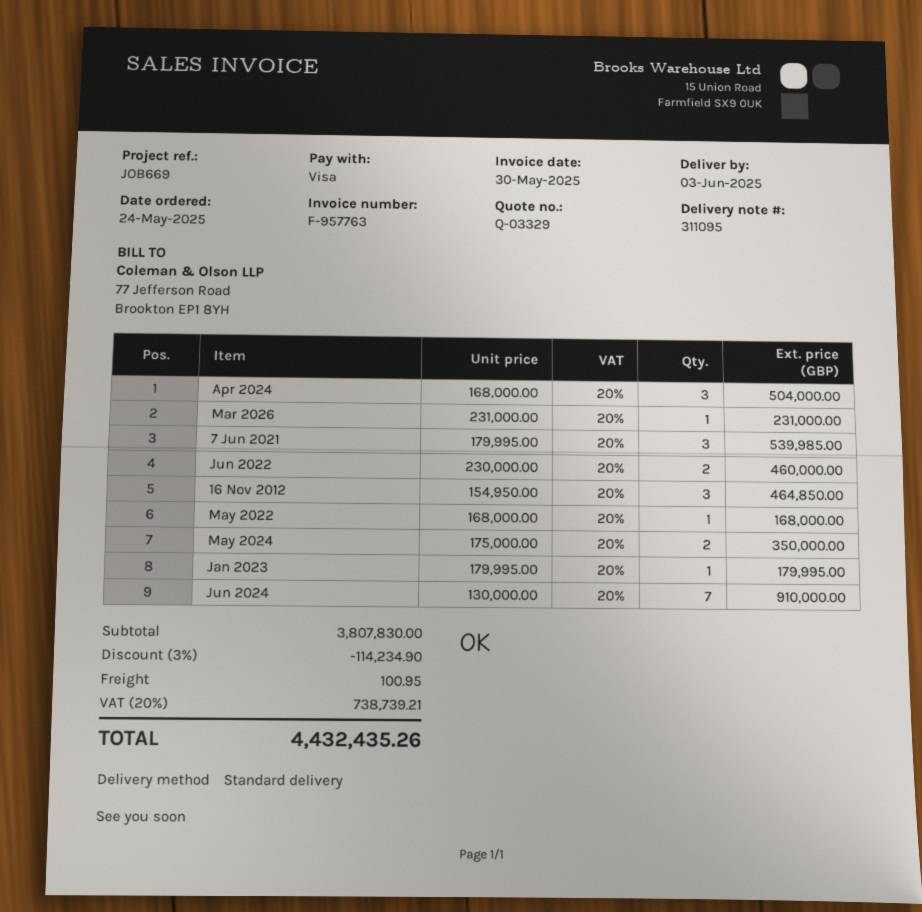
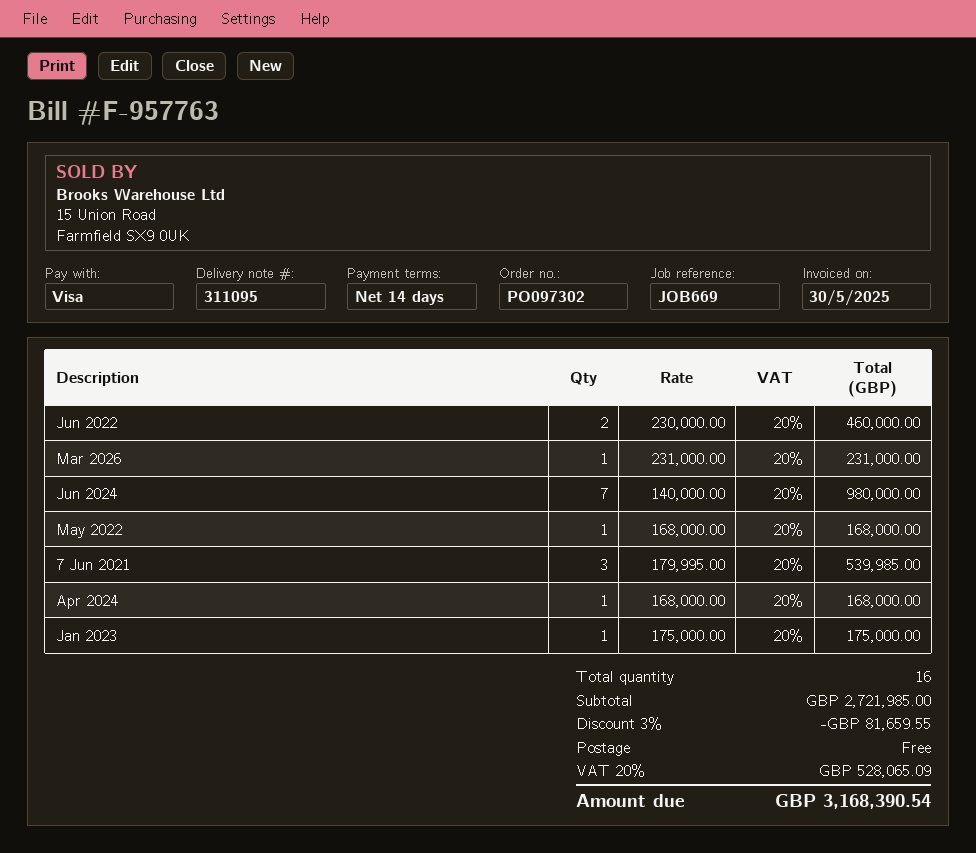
Apr 2024: 3 x 168000.00 = 504000.00 -> 1 x 168000.00 = 168000.00
16 Nov 2012: 3 x 154950.00 = 464850.00 -> none
May 2024: 2 x 175000.00 = 350000.00 -> none
Jan 2023: 1 x 179995.00 = 179995.00 -> 1 x 175000.00 = 175000.00
Jun 2024: 7 x 130000.00 = 910000.00 -> 7 x 140000.00 = 980000.00
subtotal: 3807830.00 -> 2721985.00
discount: 3% = 114234.90 -> 3% = 81659.55
shipping: 100.95 -> 0.00
tax: 20% = 738739.21 -> 20% = 528065.09
total: 4432435.26 -> 3168390.54

